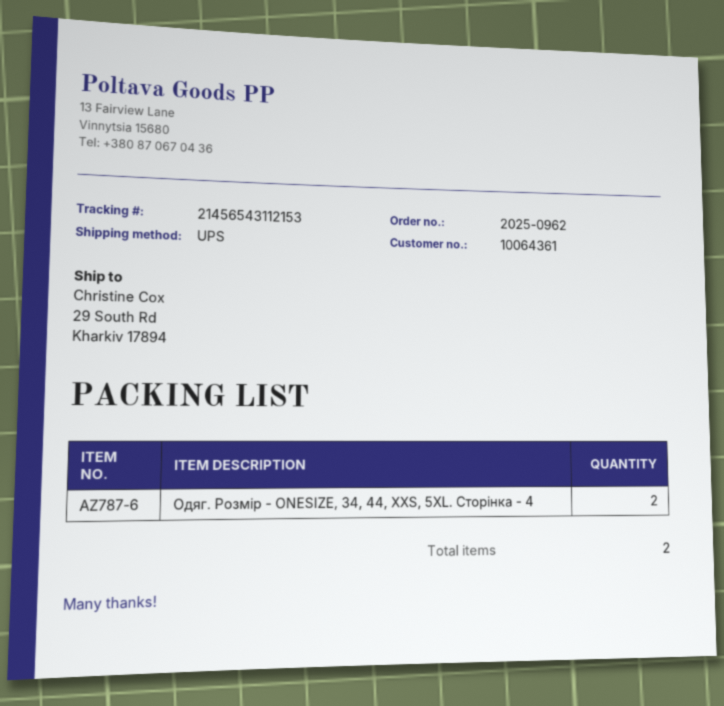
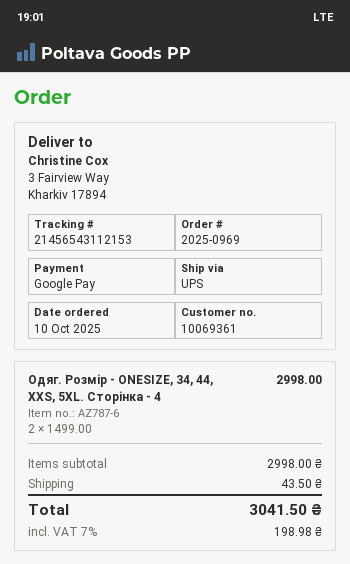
order number: 2025-0962 -> 2025-0969
customer number: 10064361 -> 10069361
ship to: 29 South Rd, Kharkiv 17894 -> 3 Fairview Way, Kharkiv 17894

